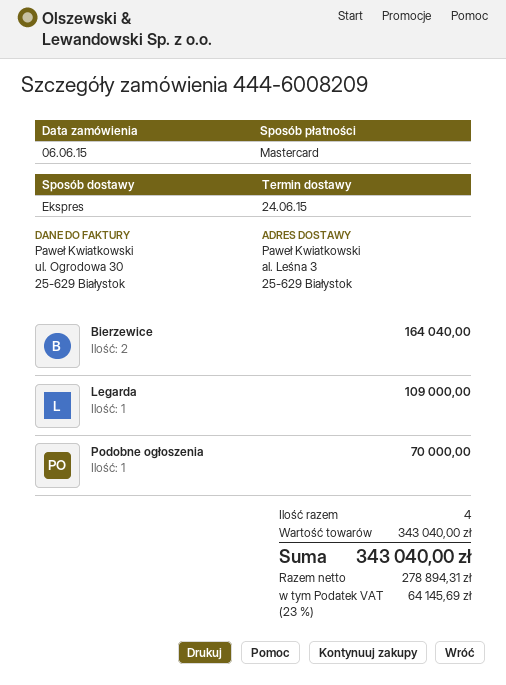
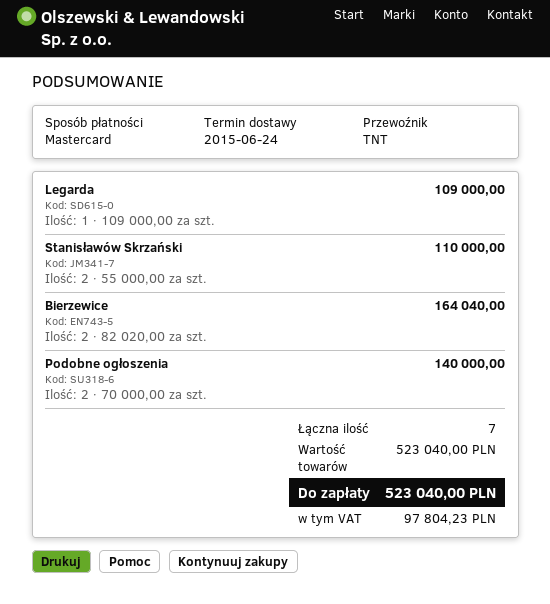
shipping method: express -> TNT
Podobne ogłoszenia: 1 for 70000.00 -> 2 for 140000.00
Stanisławów Skrzański: none -> 2 for 110000.00
total quantity: 4 -> 7
subtotal: 343040.00 -> 523040.00
tax: 64145.69 -> 97804.23
total: 343040.00 -> 523040.00

